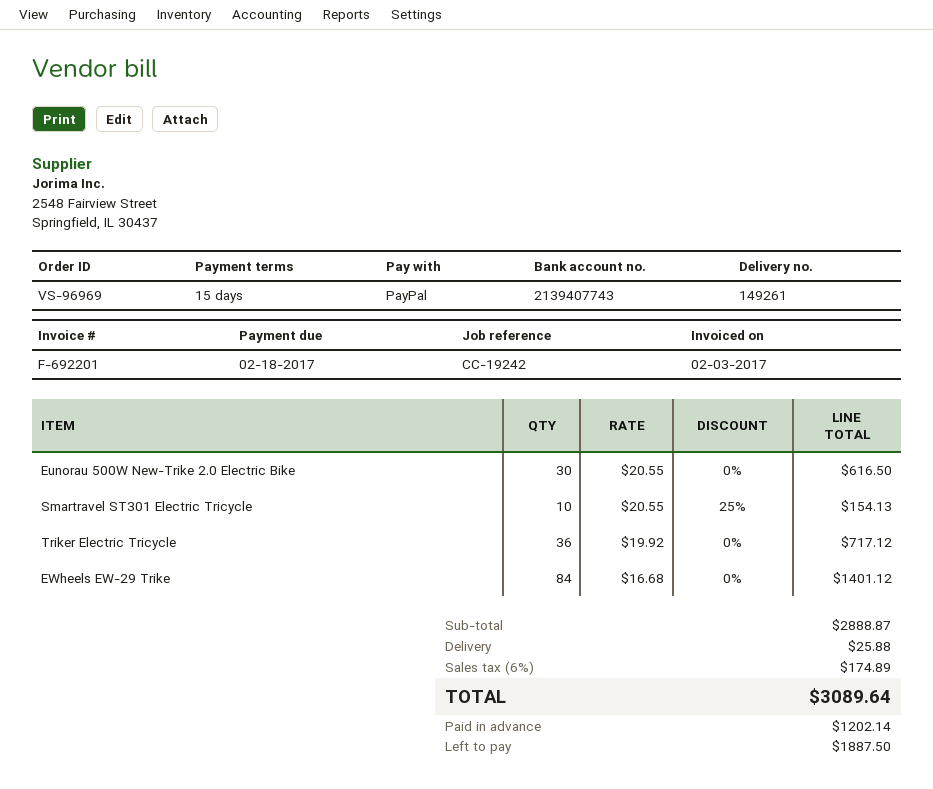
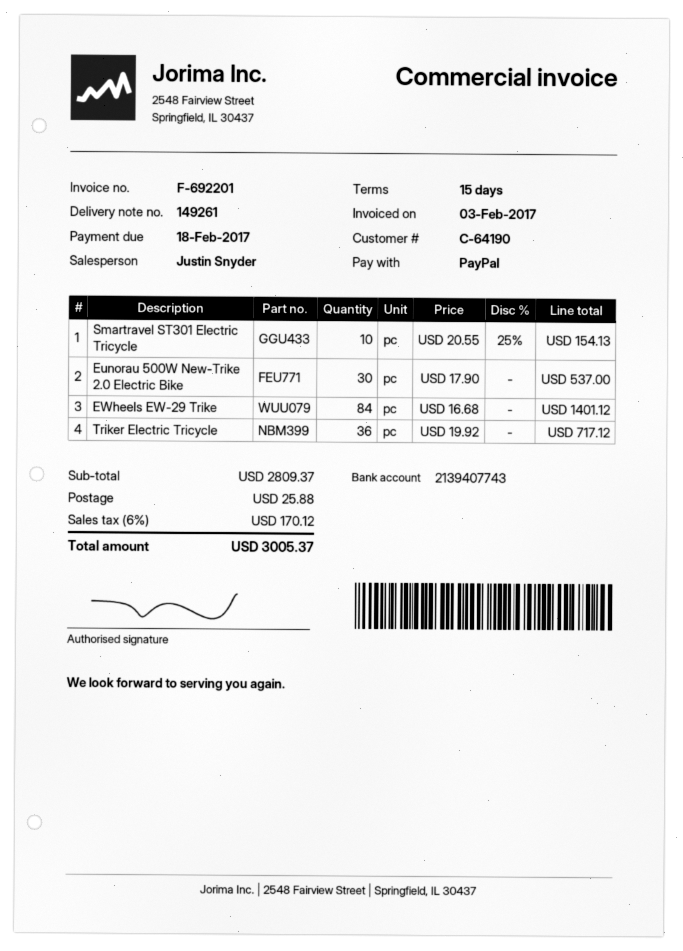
Eunorau 500W New-Trike 2.0 Electric Bike: 30 x 20.55 = 616.50 -> 30 x 17.90 = 537.00
subtotal: 2888.87 -> 2809.37
tax: 6% = 174.89 -> 6% = 170.12
total: 3089.64 -> 3005.37

